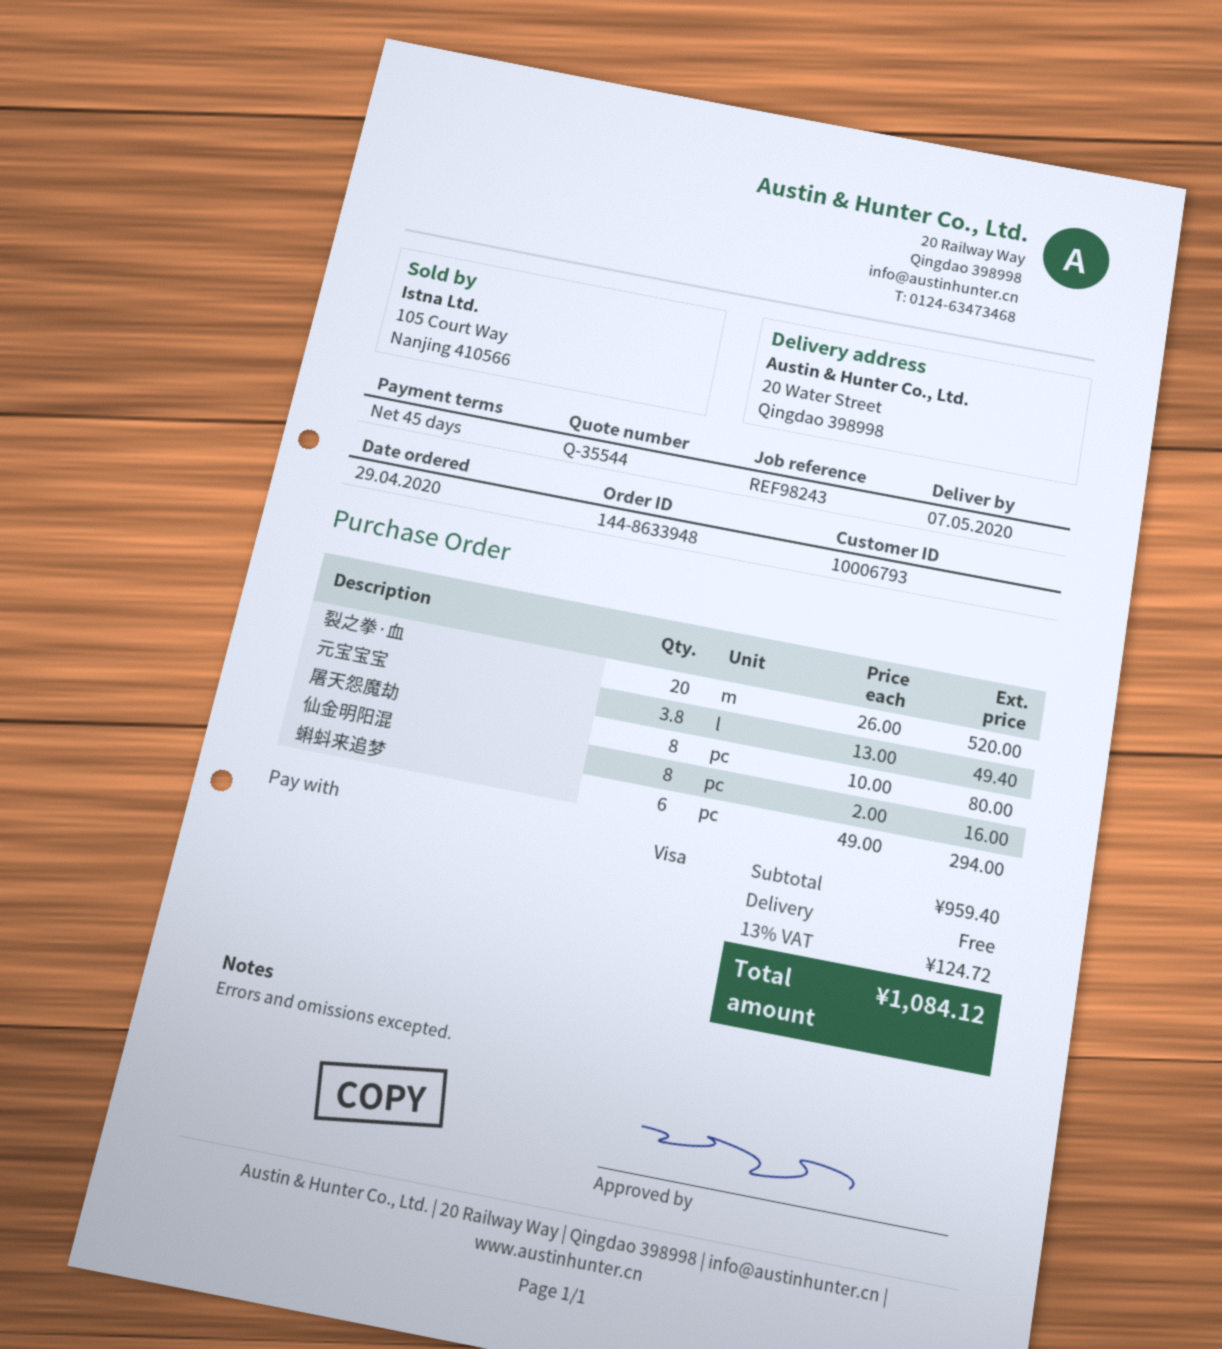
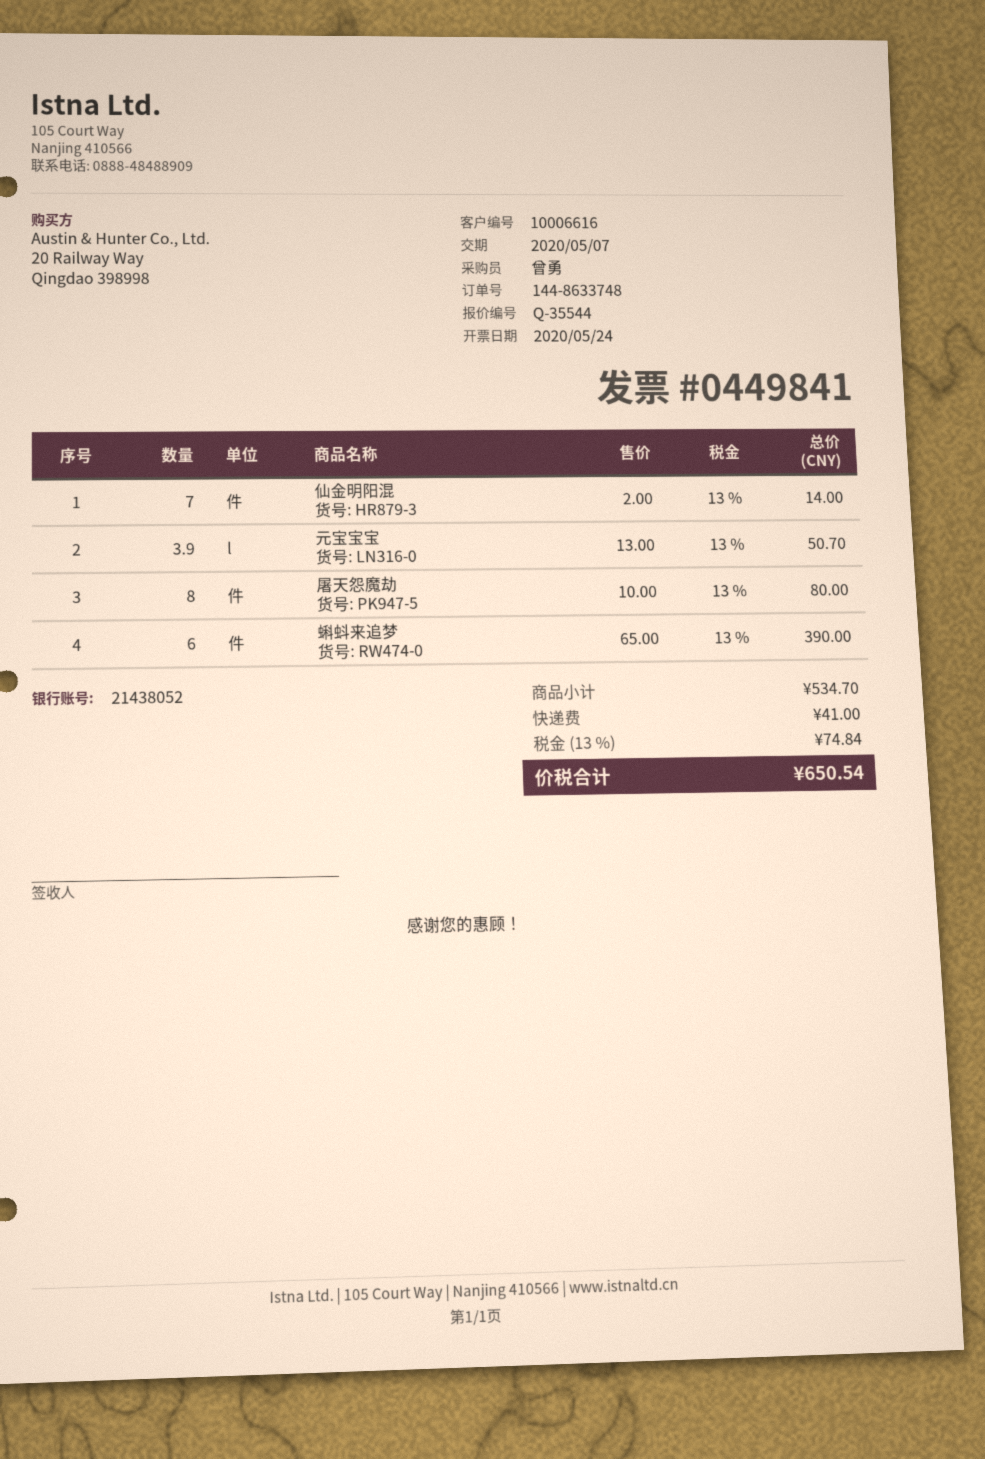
order number: 144-8633948 -> 144-8633748
customer number: 10006793 -> 10006616
裂之拳·血: 20 x 26.00 = 520.00 -> none
元宝宝宝: 3.8 x 13.00 = 49.40 -> 3.9 x 13.00 = 50.70
仙金明阳混: 8 x 2.00 = 16.00 -> 7 x 2.00 = 14.00
蝌蚪来追梦: 6 x 49.00 = 294.00 -> 6 x 65.00 = 390.00
subtotal: 959.40 -> 534.70
shipping: 0.00 -> 41.00
tax: 13% = 124.72 -> 13% = 74.84
total: 1084.12 -> 650.54

